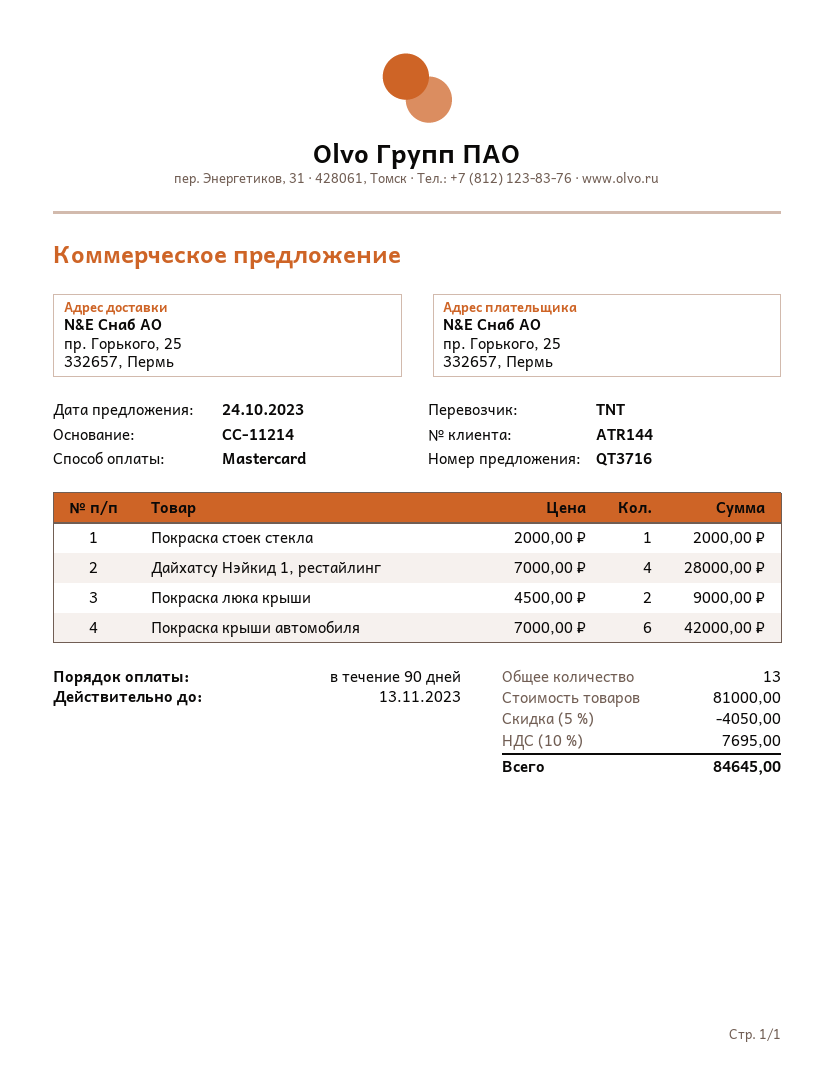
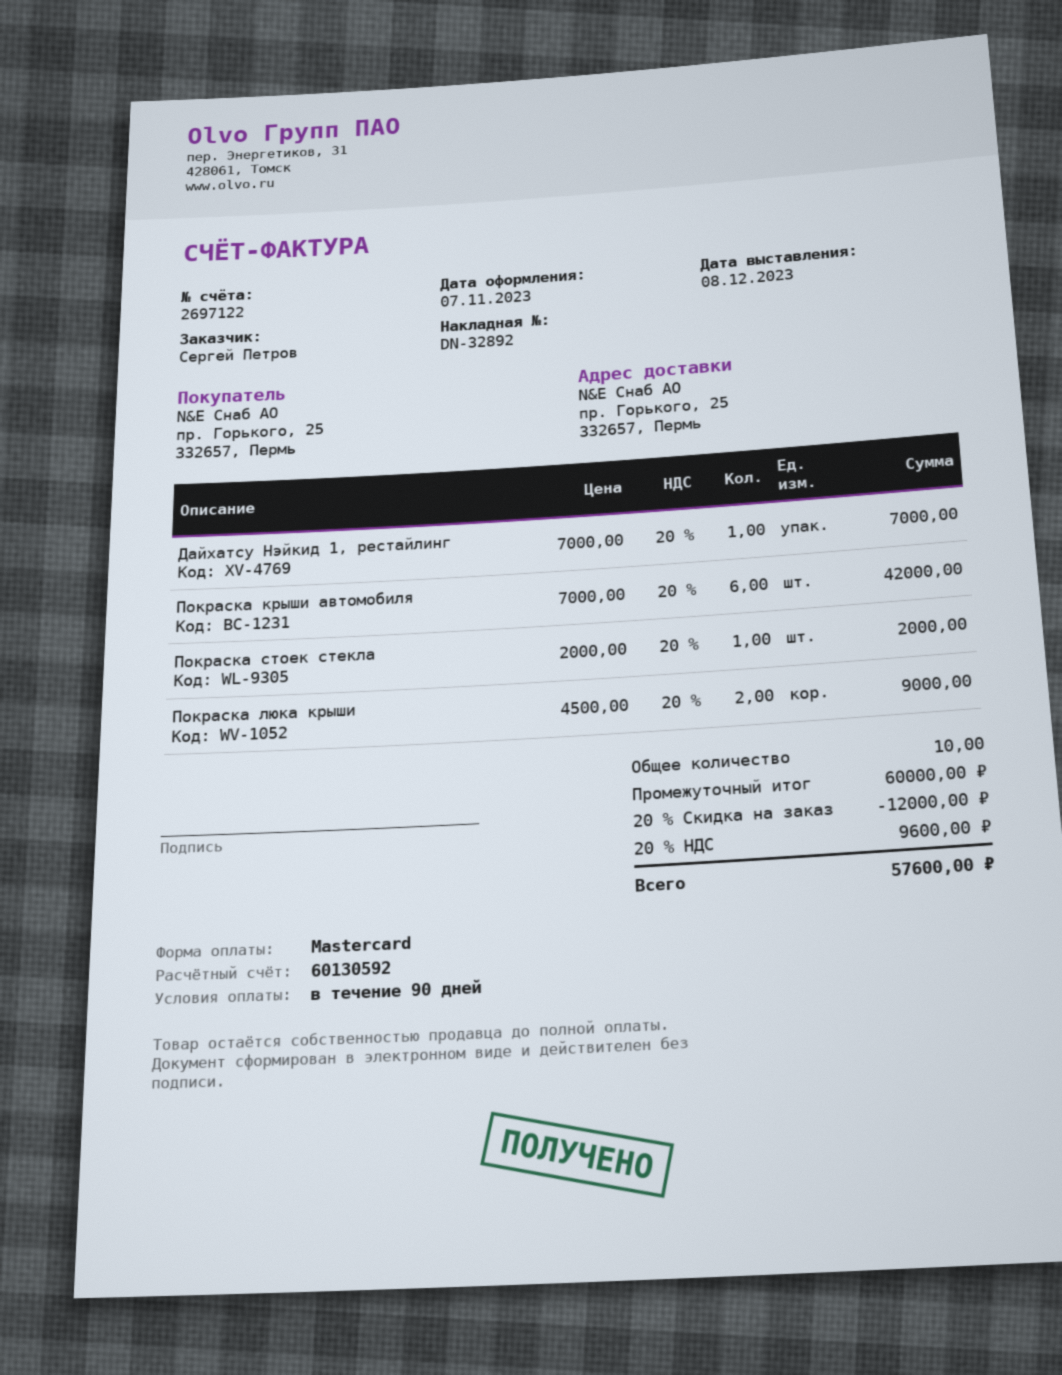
Дайхатсу Нэйкид 1, рестайлинг: 4 x 7000.00 = 28000.00 -> 1 x 7000.00 = 7000.00
total quantity: 13 -> 10
subtotal: 81000.00 -> 60000.00
discount: 5% = 4050.00 -> 20% = 12000.00
tax: 10% = 7695.00 -> 20% = 9600.00
total: 84645.00 -> 57600.00

